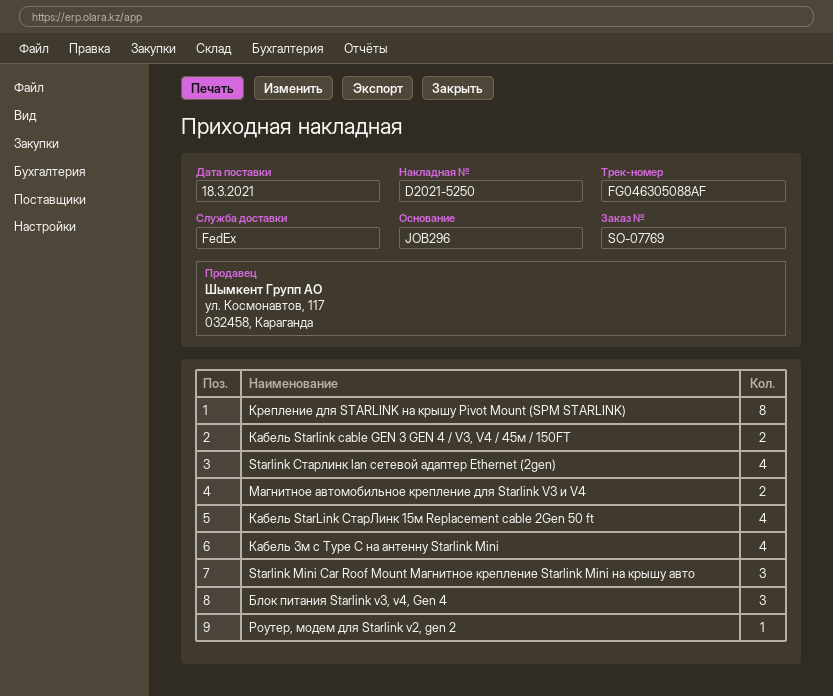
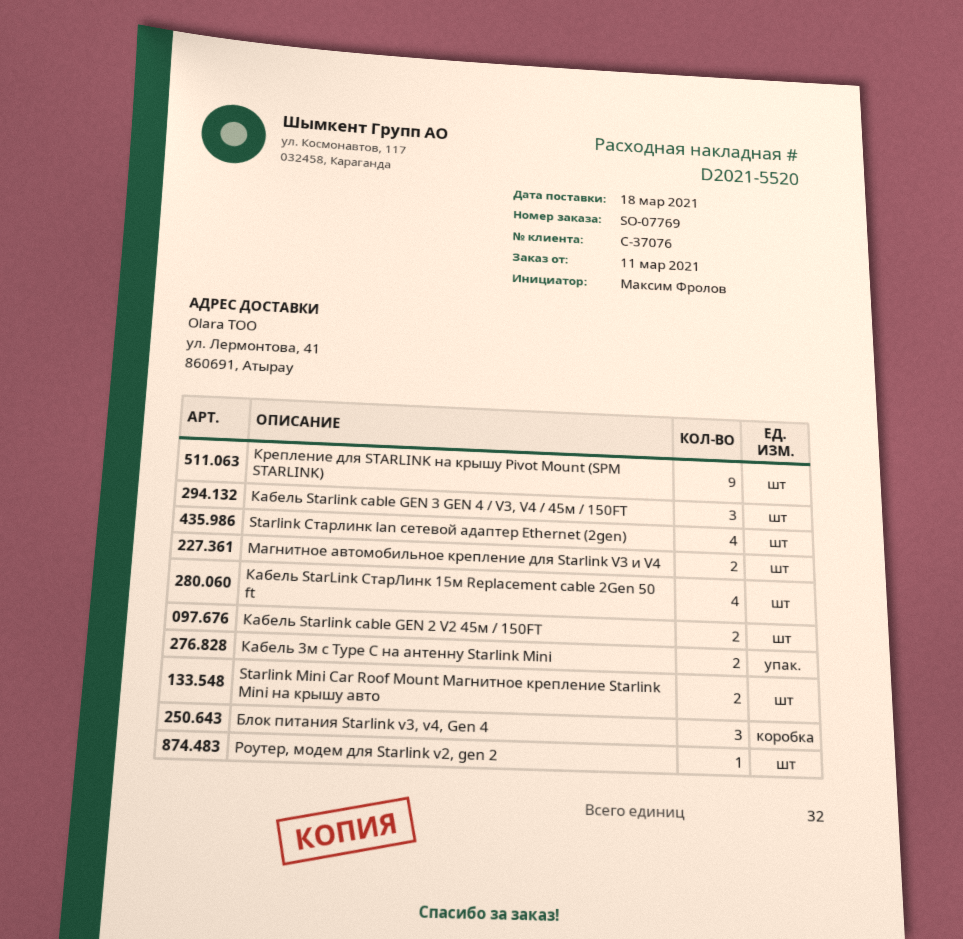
delivery note number: D2021-5250 -> D2021-5520
Крепление для STARLINK на крышу Pivot Mount (SPM STARLINK): 8 -> 9
Кабель Starlink cable GEN 3 GEN 4 / V3, V4 / 45м / 150FT: 2 -> 3
Кабель 3м с Type C на антенну Starlink Mini: 4 -> 2
Starlink Mini Car Roof Mount Магнитное крепление Starlink Mini на крышу авто: 3 -> 2
Кабель Starlink cable GEN 2 V2 45м / 150FT: none -> 2

